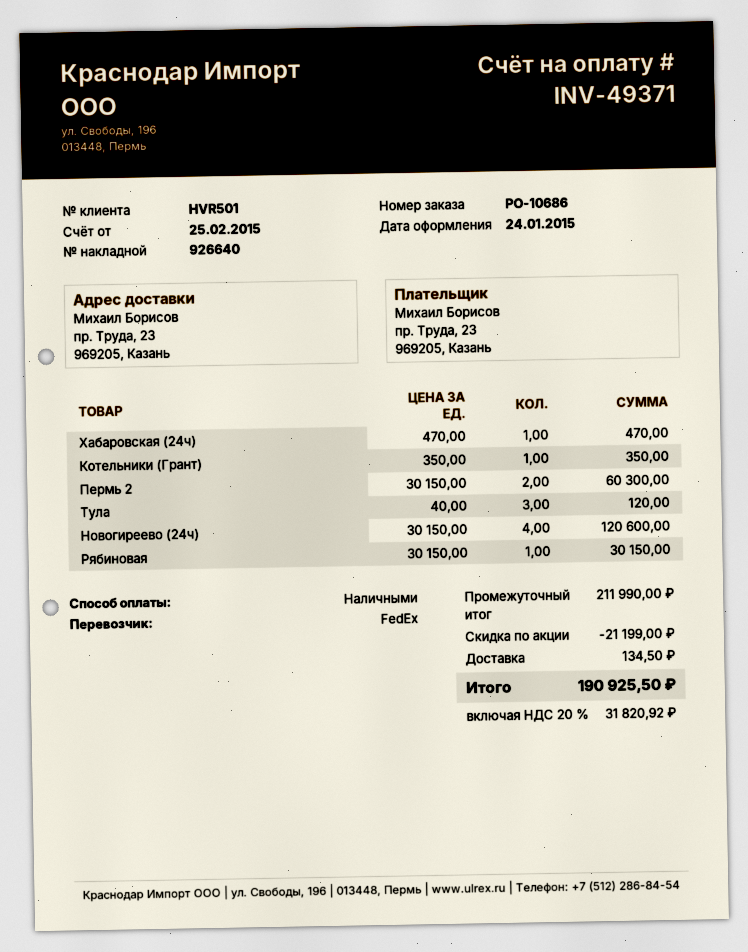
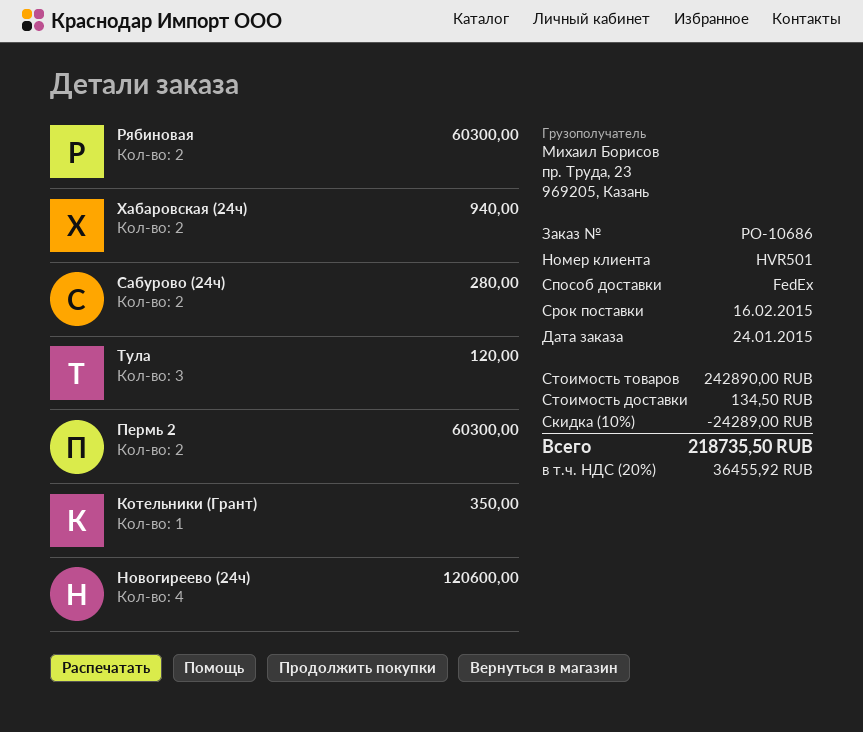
Хабаровская (24ч): 1 for 470.00 -> 2 for 940.00
Рябиновая: 1 for 30150.00 -> 2 for 60300.00
Сабурово (24ч): none -> 2 for 280.00
subtotal: 211990.00 -> 242890.00
discount: 21199.00 -> 24289.00
tax: 20% = 31820.92 -> 20% = 36455.92
total: 190925.50 -> 218735.50

